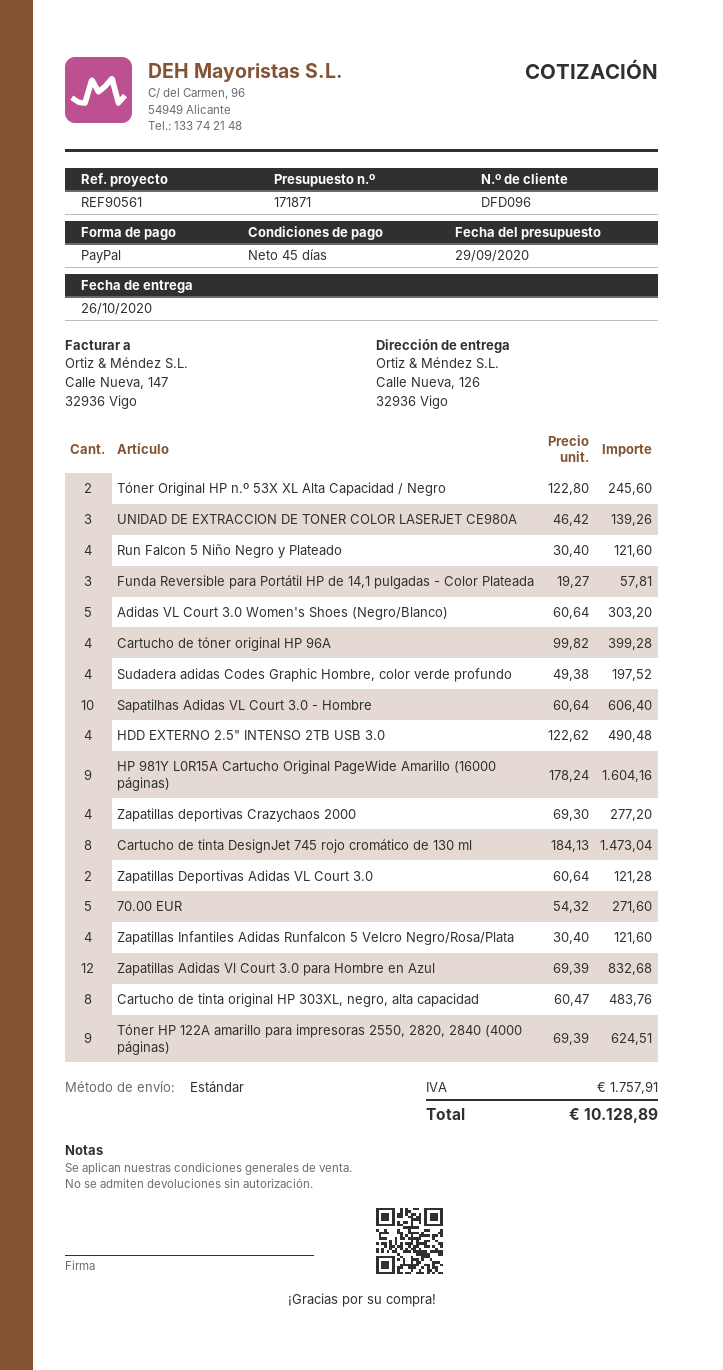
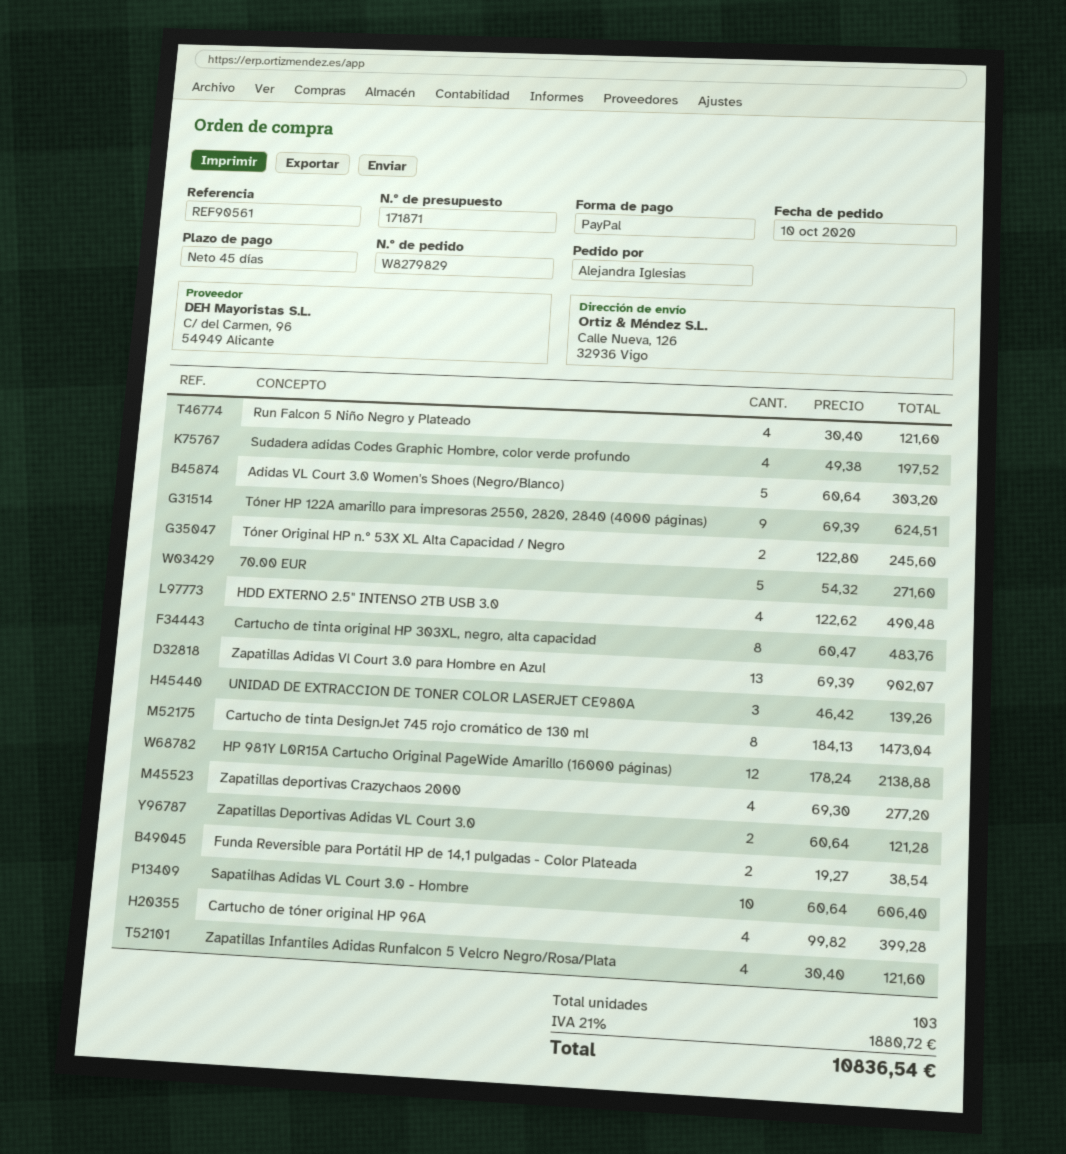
Funda Reversible para Portátil HP de 14,1 pulgadas - Color Plateada: 3 x 19.27 = 57.81 -> 2 x 19.27 = 38.54
HP 981Y L0R15A Cartucho Original PageWide Amarillo (16000 páginas): 9 x 178.24 = 1604.16 -> 12 x 178.24 = 2138.88
Zapatillas Adidas Vl Court 3.0 para Hombre en Azul: 12 x 69.39 = 832.68 -> 13 x 69.39 = 902.07
tax: 1757.91 -> 1880.72
total: 10128.89 -> 10836.54

